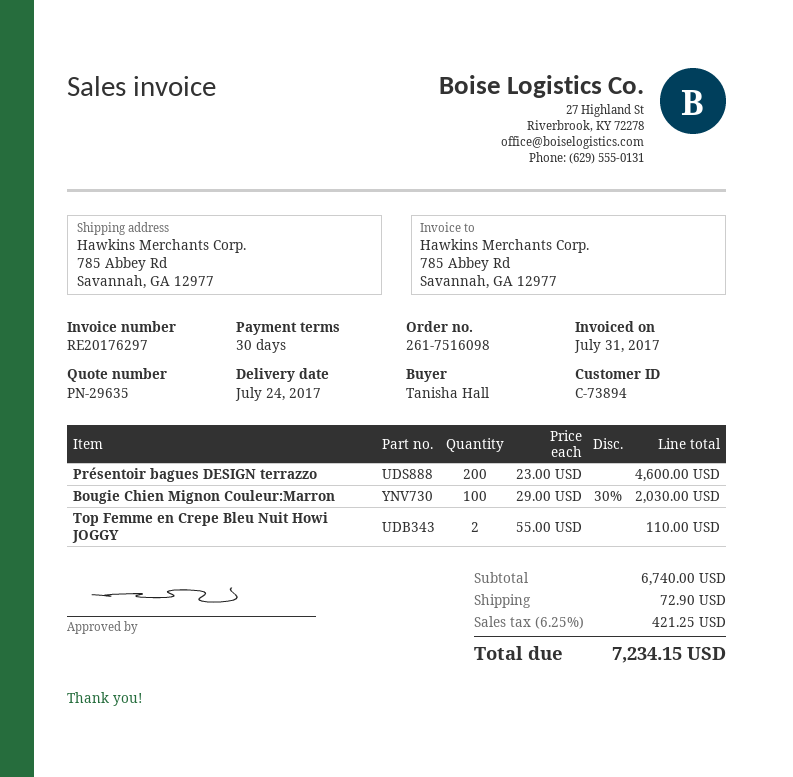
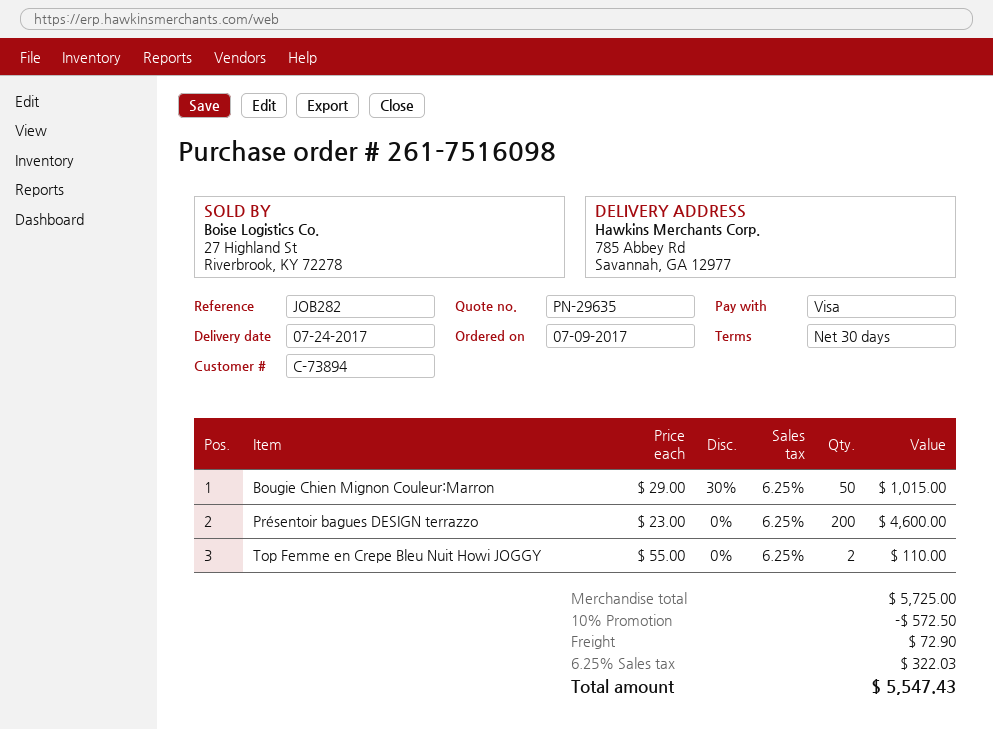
Bougie Chien Mignon Couleur:Marron: 100 x 29.00 - 30% = 2030.00 -> 50 x 29.00 - 30% = 1015.00
subtotal: 6740.00 -> 5725.00
discount: none -> 10% = 572.50
tax: 6.25% = 421.25 -> 6.25% = 322.03
total: 7234.15 -> 5547.43

